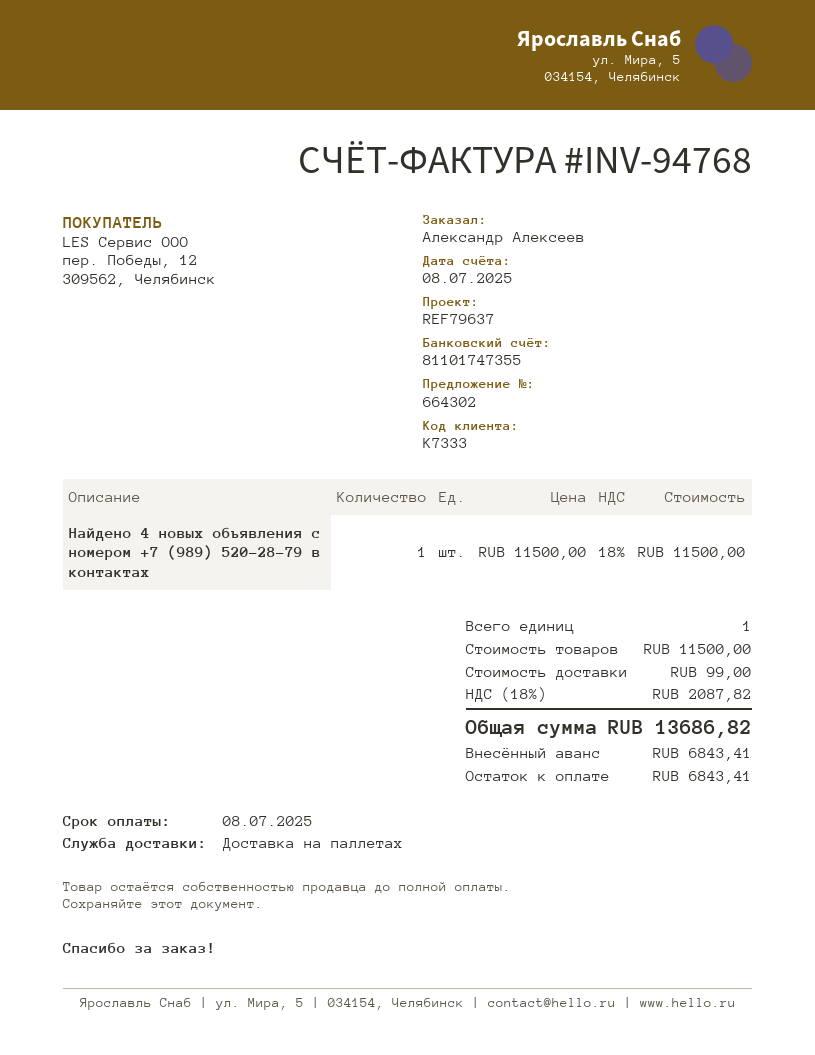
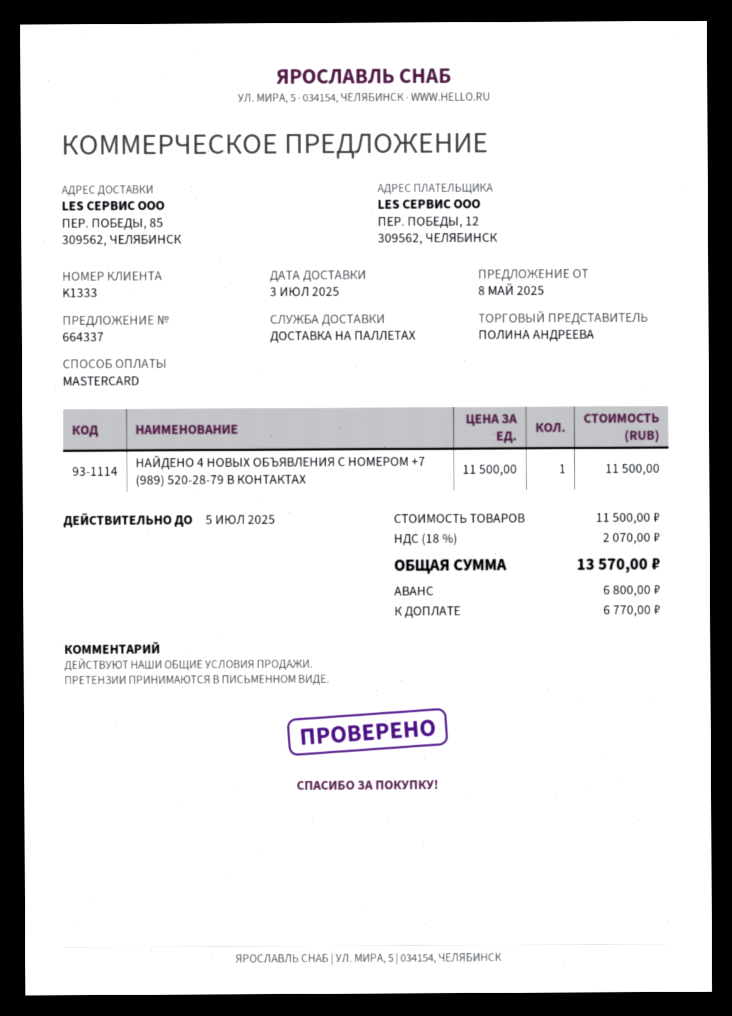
quote number: 664302 -> 664337
customer number: K7333 -> K1333
shipping: 99.00 -> none
tax: 18% = 2087.82 -> 18% = 2070.00
total: 13686.82 -> 13570.00
deposit: 6843.41 -> 6800.00
balance: 6843.41 -> 6770.00

